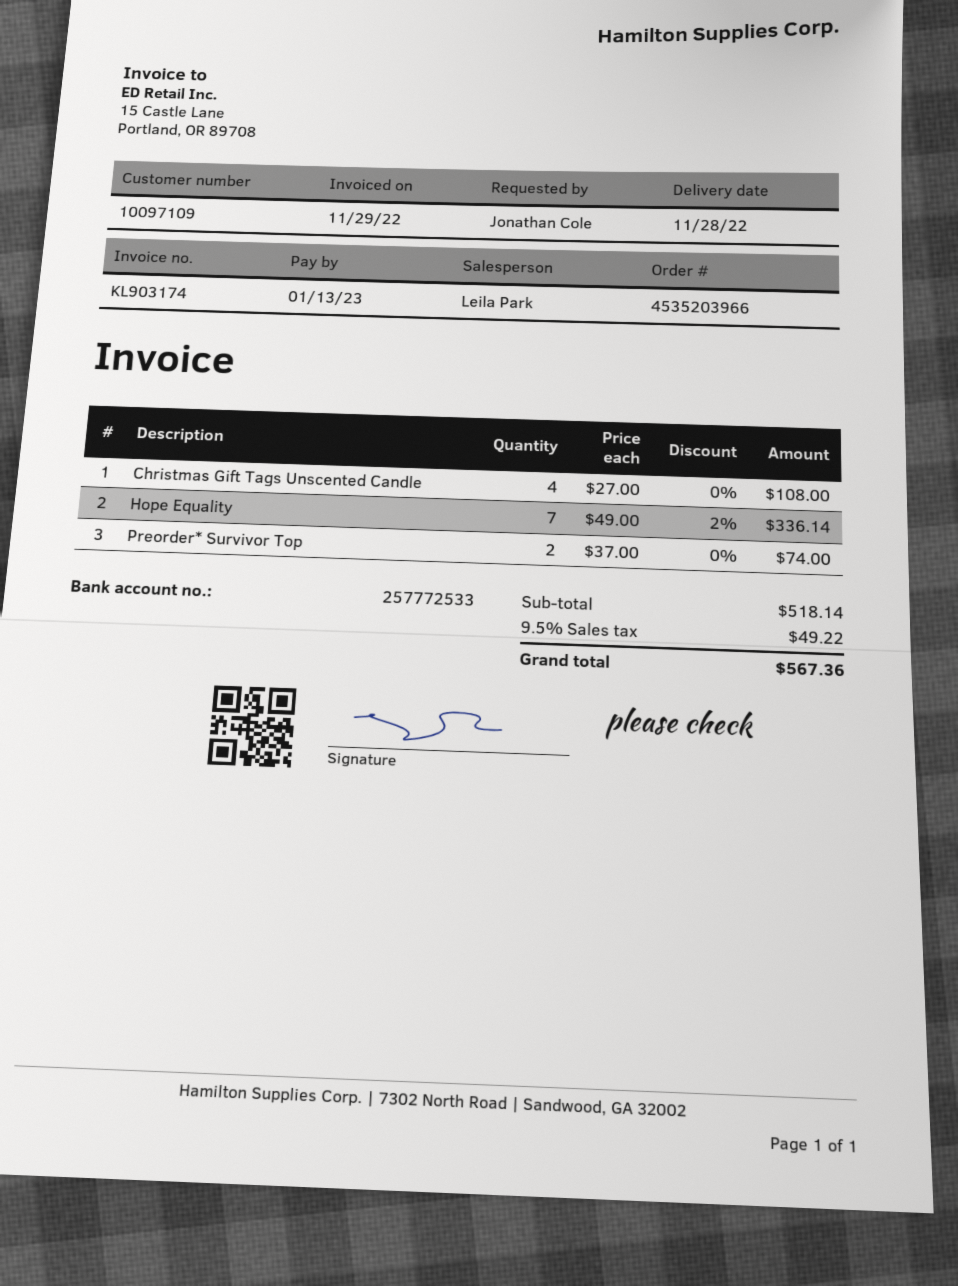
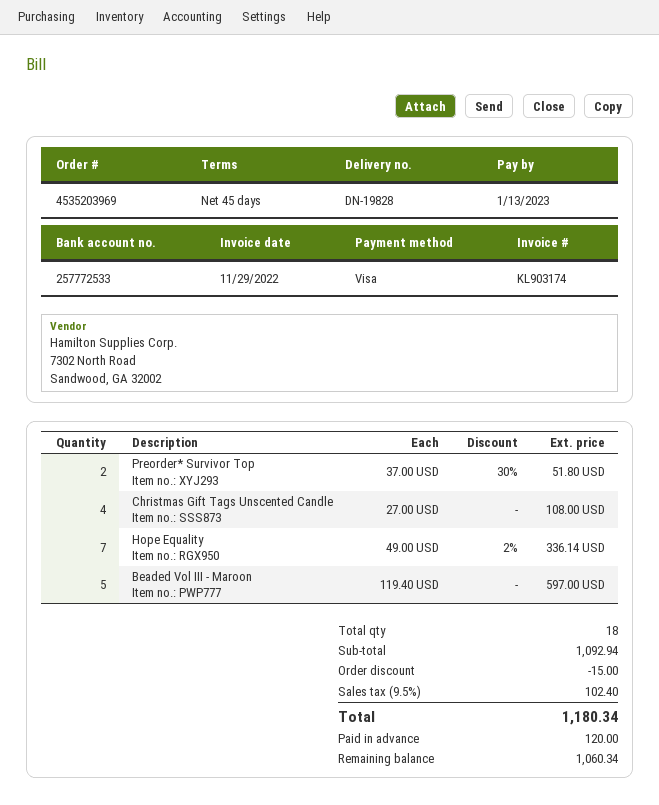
order number: 4535203966 -> 4535203969
Preorder* Survivor Top: 2 x 37.00 = 74.00 -> 2 x 37.00 - 30% = 51.80
Beaded Vol III - Maroon: none -> 5 x 119.40 = 597.00
subtotal: 518.14 -> 1092.94
discount: none -> 15.00
tax: 9.5% = 49.22 -> 9.5% = 102.40
total: 567.36 -> 1180.34

